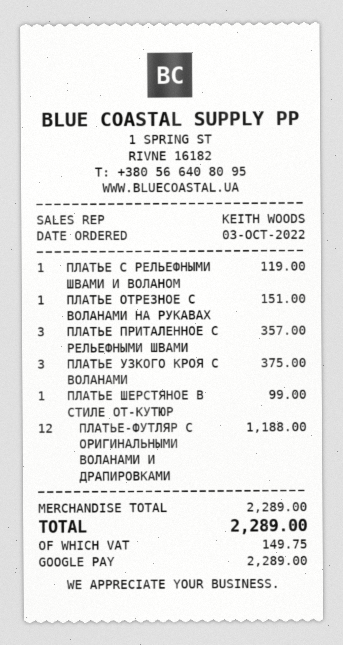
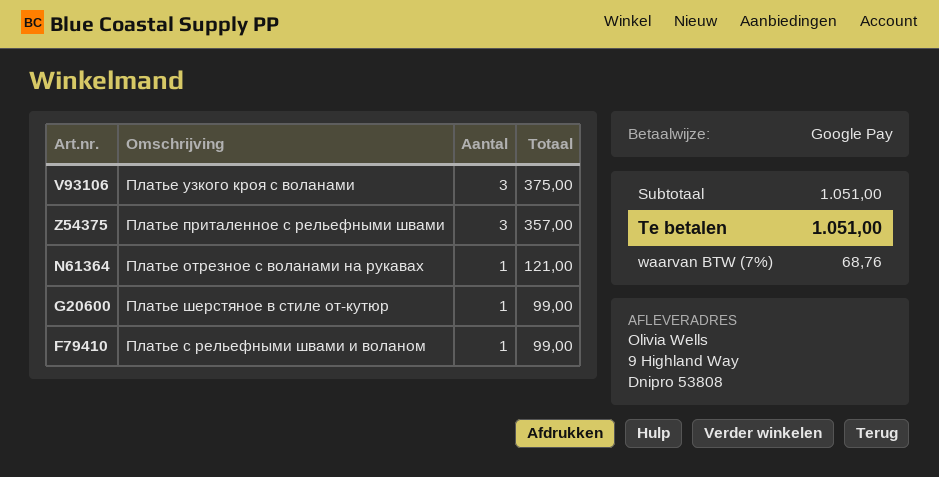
ПЛАТЬЕ С РЕЛЬЕФНЫМИ ШВАМИ И ВОЛАНОМ: 1 for 119.00 -> 1 for 99.00
ПЛАТЬЕ ОТРЕЗНОЕ С ВОЛАНАМИ НА РУКАВАХ: 1 for 151.00 -> 1 for 121.00
ПЛАТЬЕ-ФУТЛЯР С ОРИГИНАЛЬНЫМИ ВОЛАНАМИ И ДРАПИРОВКАМИ: 12 for 1188.00 -> none
subtotal: 2289.00 -> 1051.00
tax: 149.75 -> 68.76
total: 2289.00 -> 1051.00

